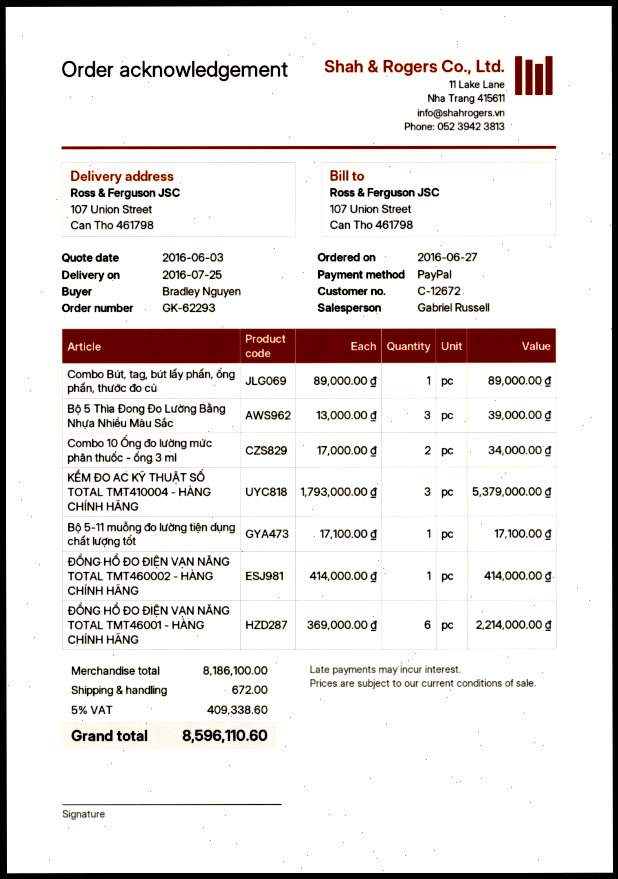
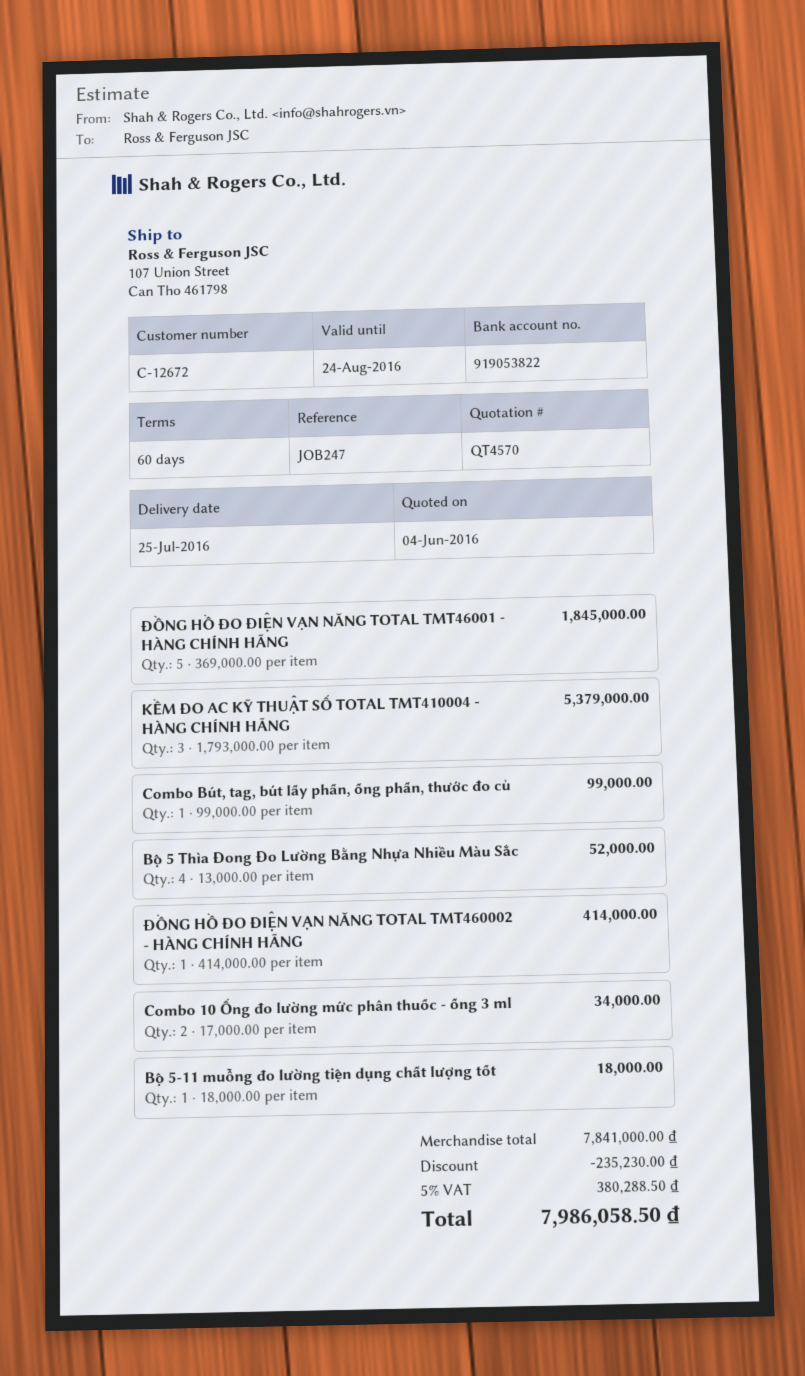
quote date: 2016-06-03 -> 2016-06-04
Combo Bút, tag, bút lấy phấn, ống phấn, thước đo củ: 1 x 89000.00 = 89000.00 -> 1 x 99000.00 = 99000.00
Bộ 5 Thìa Đong Đo Lường Bằng Nhựa Nhiều Màu Sắc: 3 x 13000.00 = 39000.00 -> 4 x 13000.00 = 52000.00
Bộ 5-11 muỗng đo lường tiện dụng chất lượng tốt: 1 x 17100.00 = 17100.00 -> 1 x 18000.00 = 18000.00
ĐỒNG HỒ ĐO ĐIỆN VẠN NĂNG TOTAL TMT46001 - HÀNG CHÍNH HÃNG: 6 x 369000.00 = 2214000.00 -> 5 x 369000.00 = 1845000.00
subtotal: 8186100.00 -> 7841000.00
discount: none -> 235230.00
shipping: 672.00 -> none
tax: 5% = 409338.60 -> 5% = 380288.50
total: 8596110.60 -> 7986058.50

